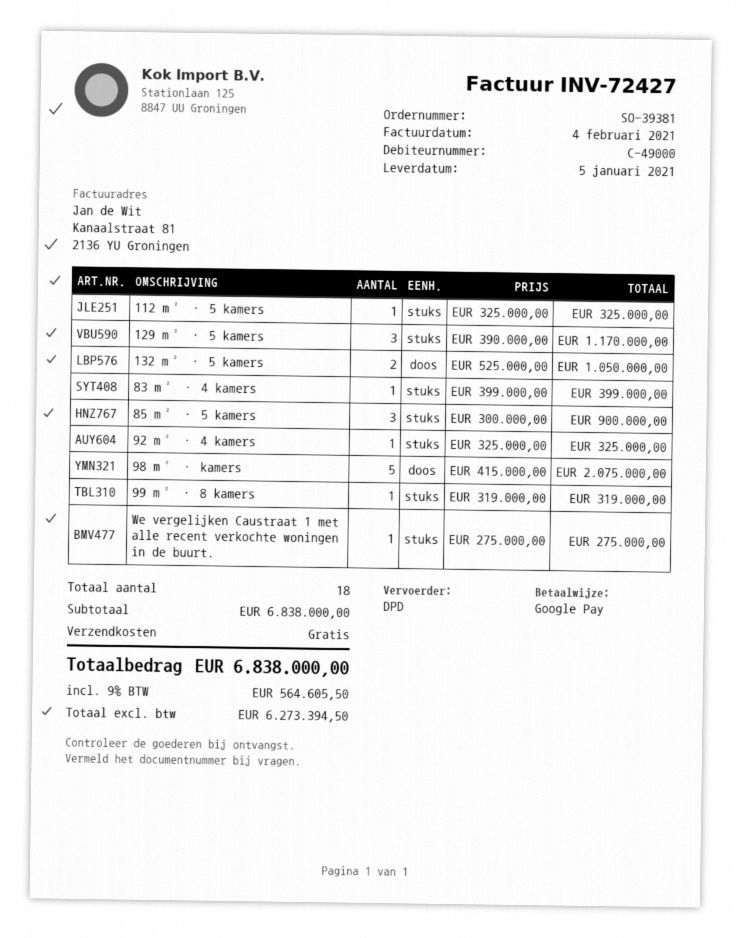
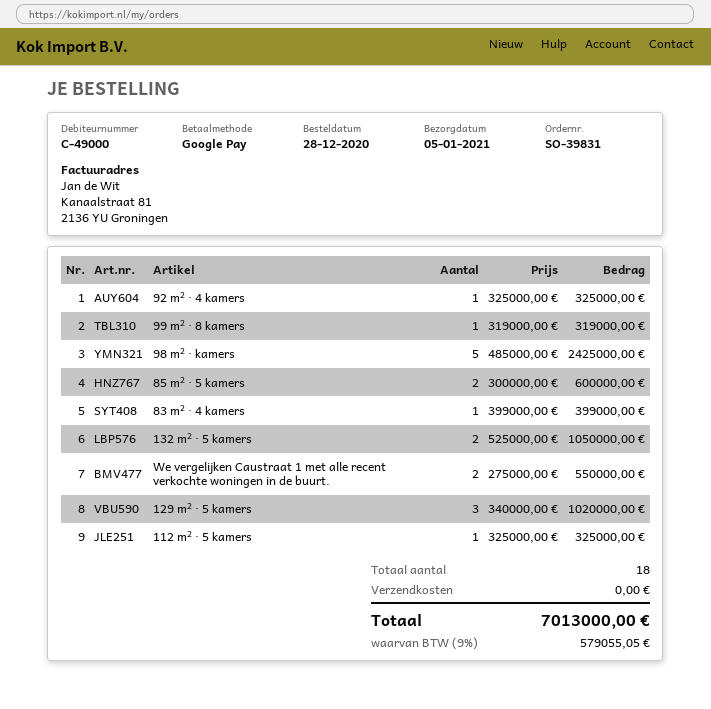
order number: SO-39381 -> SO-39831
129 m² · 5 kamers: 3 x 390000.00 = 1170000.00 -> 3 x 340000.00 = 1020000.00
85 m² · 5 kamers: 3 x 300000.00 = 900000.00 -> 2 x 300000.00 = 600000.00
98 m² · kamers: 5 x 415000.00 = 2075000.00 -> 5 x 485000.00 = 2425000.00
We vergelijken Caustraat 1 met alle recent verkochte woningen in de buurt.: 1 x 275000.00 = 275000.00 -> 2 x 275000.00 = 550000.00
tax: 9% = 564605.50 -> 9% = 579055.05
total: 6838000.00 -> 7013000.00

